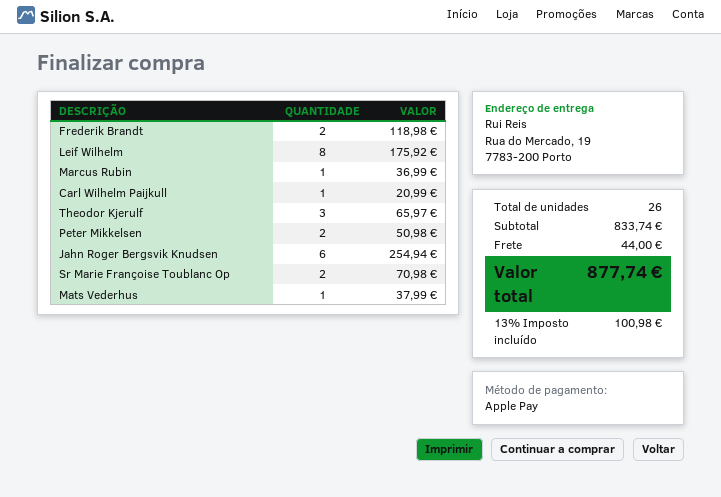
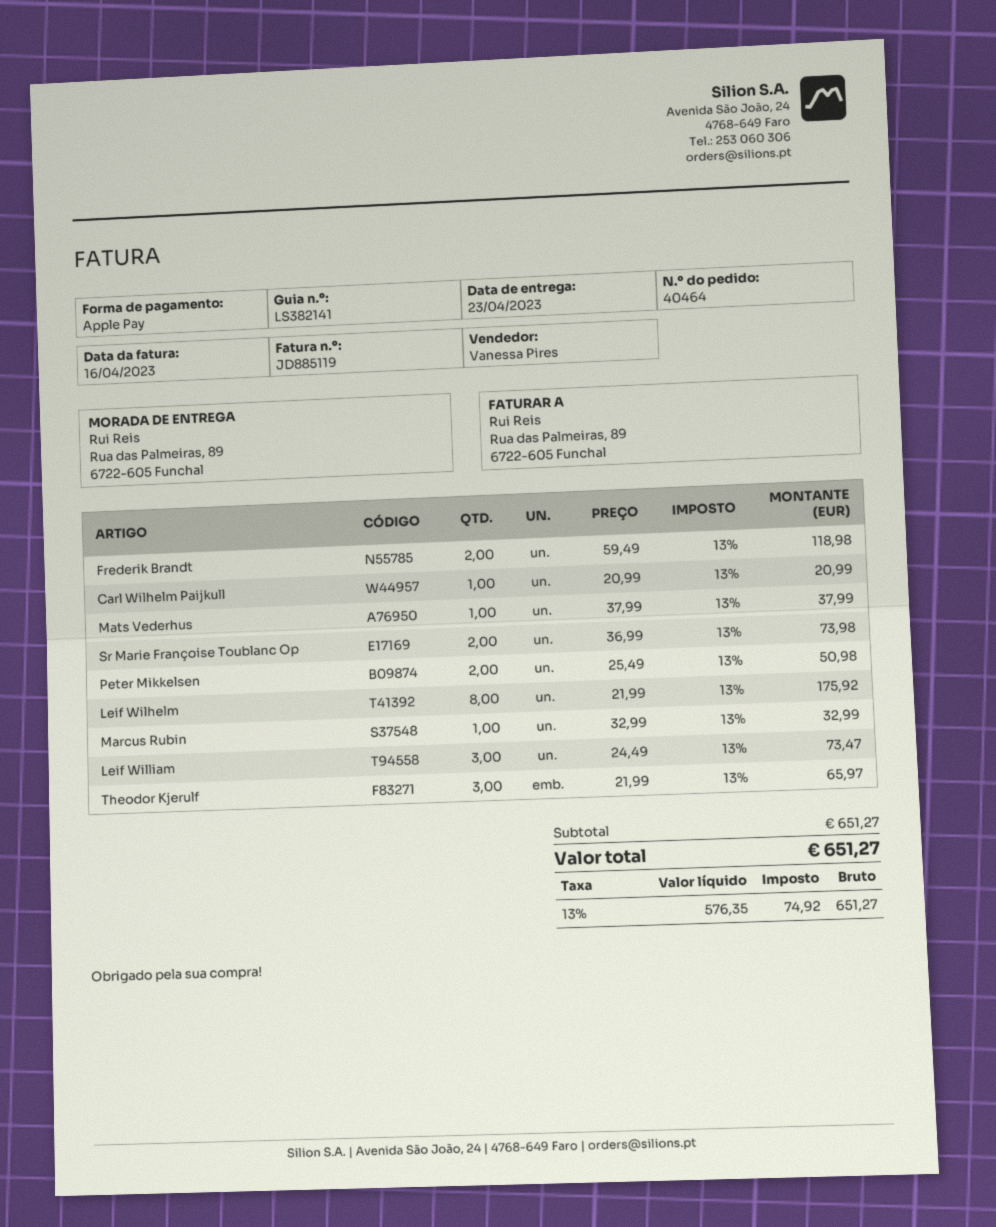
ship to: Rua do Mercado, 19, 7783-200 Porto -> Rua das Palmeiras, 89, 6722-605 Funchal
Marcus Rubin: 1 for 36.99 -> 1 for 32.99
Jahn Roger Bergsvik Knudsen: 6 for 254.94 -> none
Sr Marie Françoise Toublanc Op: 2 for 70.98 -> 2 for 73.98
Leif William: none -> 3 for 73.47
subtotal: 833.74 -> 651.27
shipping: 44.00 -> none
tax: 13% = 100.98 -> 13% = 74.92
total: 877.74 -> 651.27

